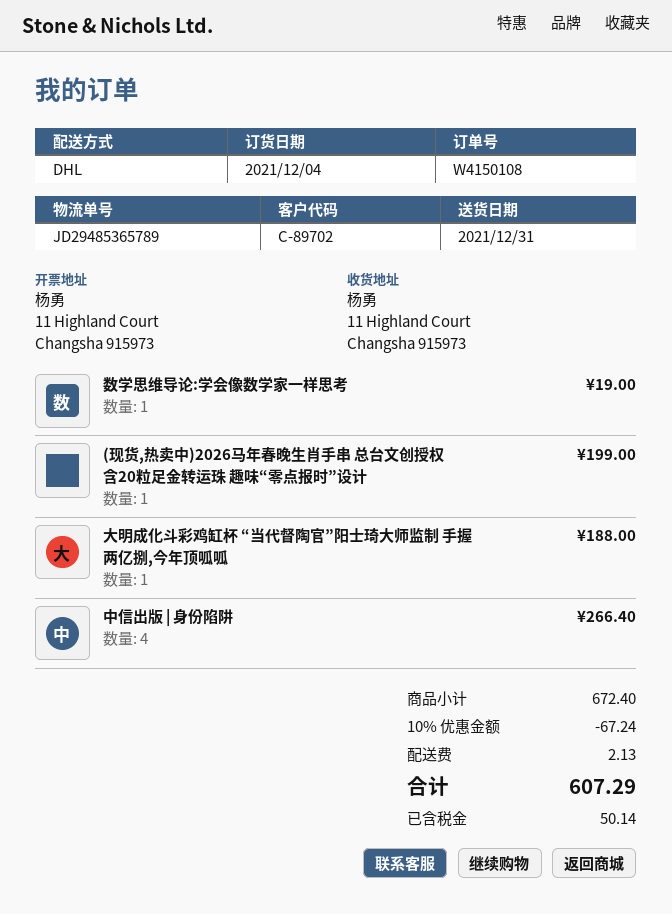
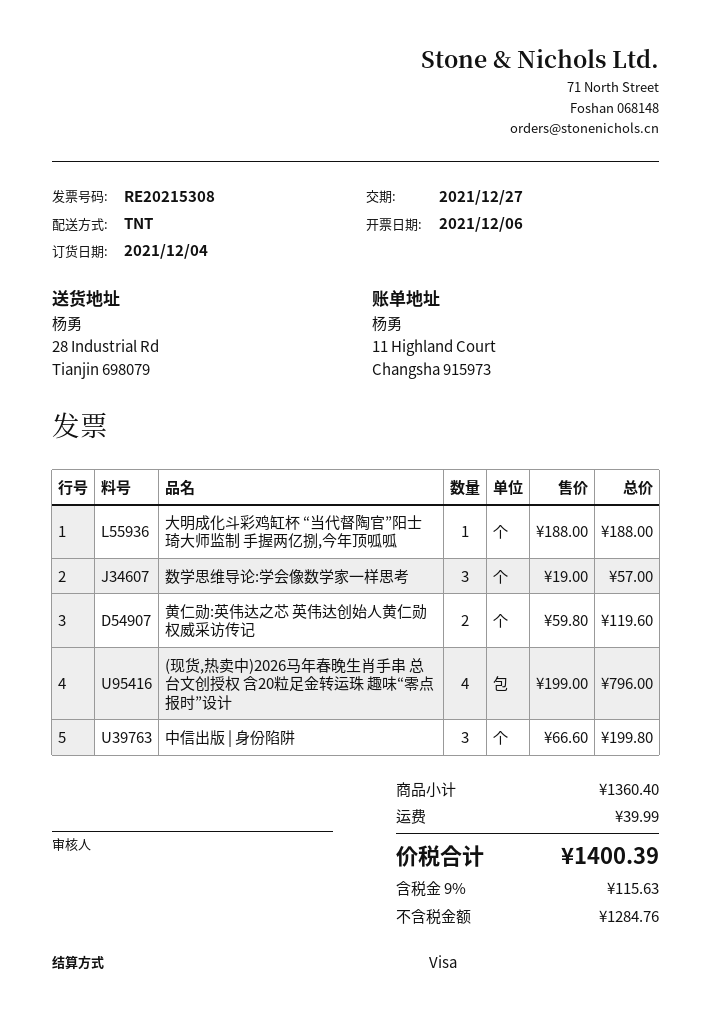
delivery date: 2021-12-31 -> 2021-12-27
shipping method: DHL -> TNT
ship to: 11 Highland Court, Changsha 915973 -> 28 Industrial Rd, Tianjin 698079
数学思维导论:学会像数学家一样思考: 1 for 19.00 -> 3 for 57.00
(现货,热卖中)2026马年春晚生肖手串 总台文创授权 含20粒足金转运珠 趣味“零点报时”设计: 1 for 199.00 -> 4 for 796.00
中信出版 | 身份陷阱: 4 for 266.40 -> 3 for 199.80
黄仁勋:英伟达之芯 英伟达创始人黄仁勋权威采访传记: none -> 2 for 119.60
subtotal: 672.40 -> 1360.40
discount: 10% = 67.24 -> none
shipping: 2.13 -> 39.99
tax: 50.14 -> 115.63
total: 607.29 -> 1400.39

